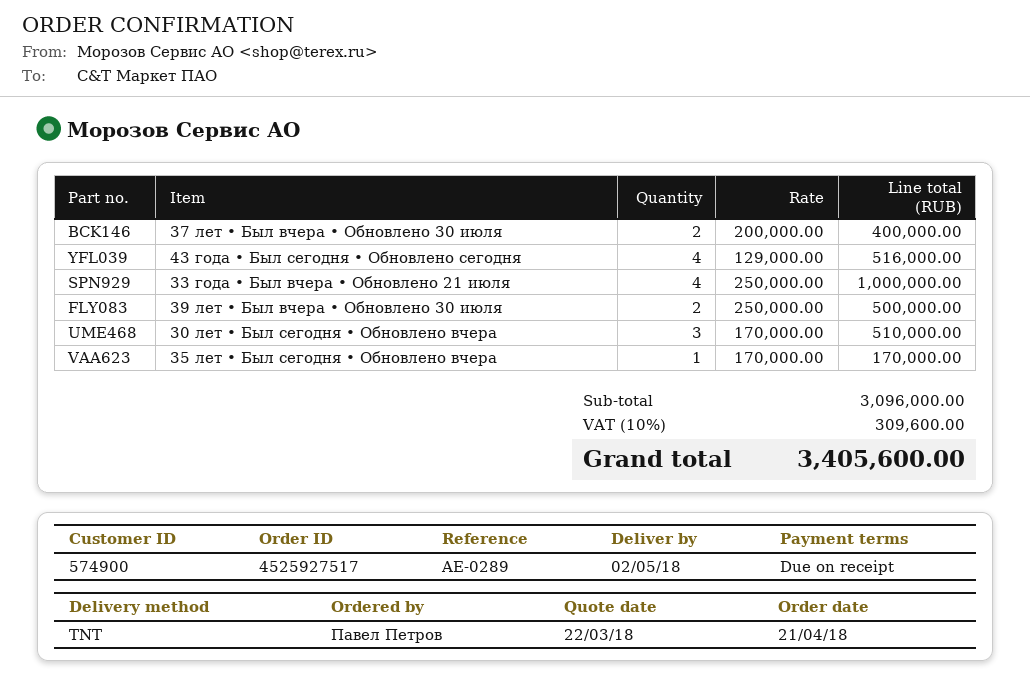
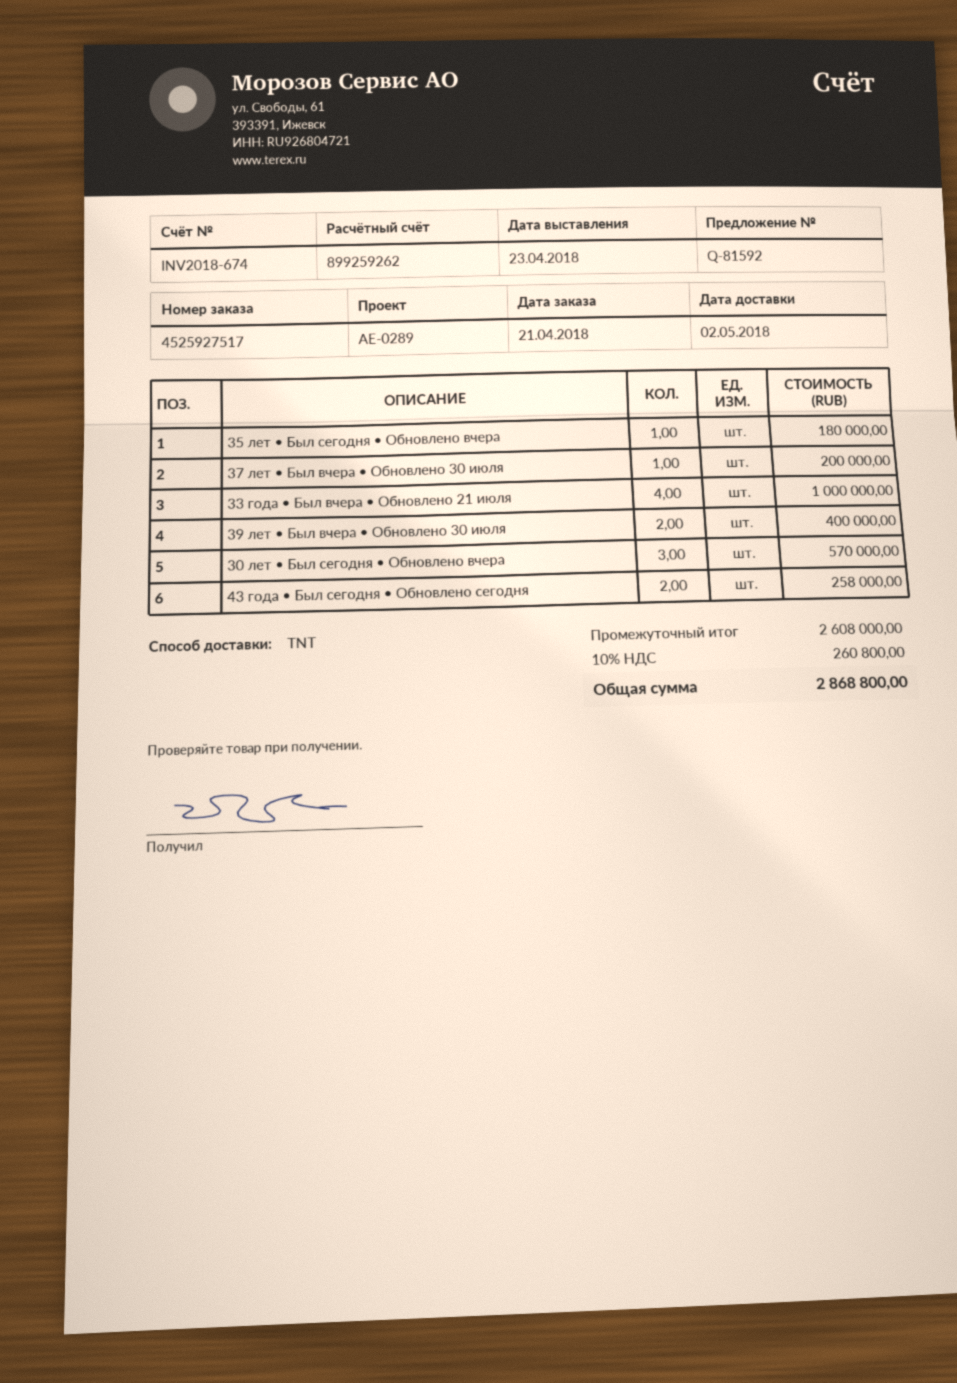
37 лет • Был вчера • Обновлено 30 июля: 2 for 400000.00 -> 1 for 200000.00
43 года • Был сегодня • Обновлено сегодня: 4 for 516000.00 -> 2 for 258000.00
39 лет • Был вчера • Обновлено 30 июля: 2 for 500000.00 -> 2 for 400000.00
30 лет • Был сегодня • Обновлено вчера: 3 for 510000.00 -> 3 for 570000.00
35 лет • Был сегодня • Обновлено вчера: 1 for 170000.00 -> 1 for 180000.00
subtotal: 3096000.00 -> 2608000.00
tax: 10% = 309600.00 -> 10% = 260800.00
total: 3405600.00 -> 2868800.00

